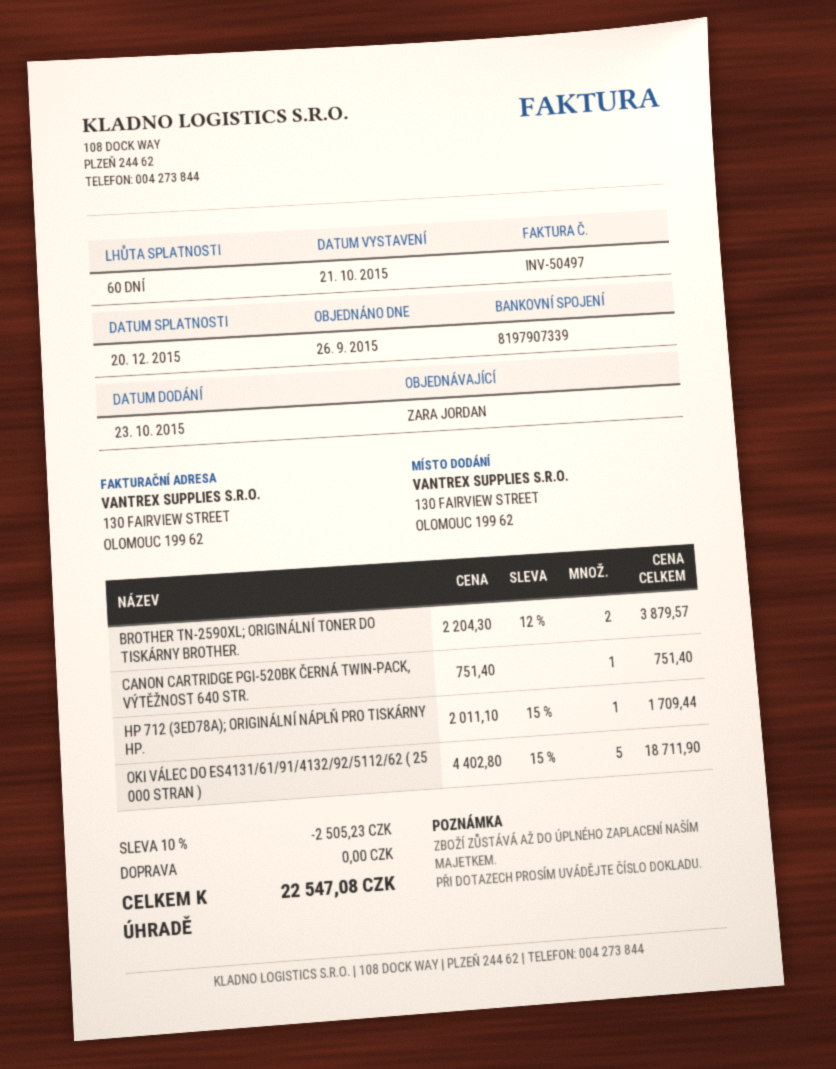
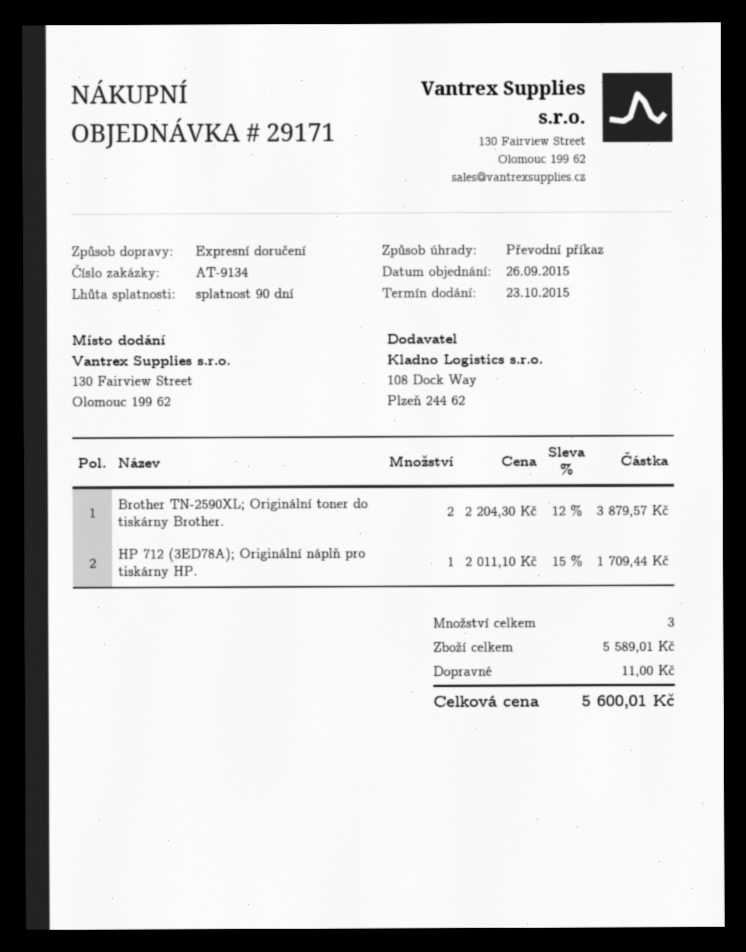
payment terms: 60 days -> 90 days
CANON CARTRIDGE PGI-520BK ČERNÁ TWIN-PACK, VÝTĚŽNOST 640 STR.: 1 x 751.40 = 751.40 -> none
OKI VÁLEC DO ES4131/61/91/4132/92/5112/62 ( 25 000 STRAN ): 5 x 4402.80 - 15% = 18711.90 -> none
discount: 10% = 2505.23 -> none
shipping: 0.00 -> 11.00
total: 22547.08 -> 5600.01

